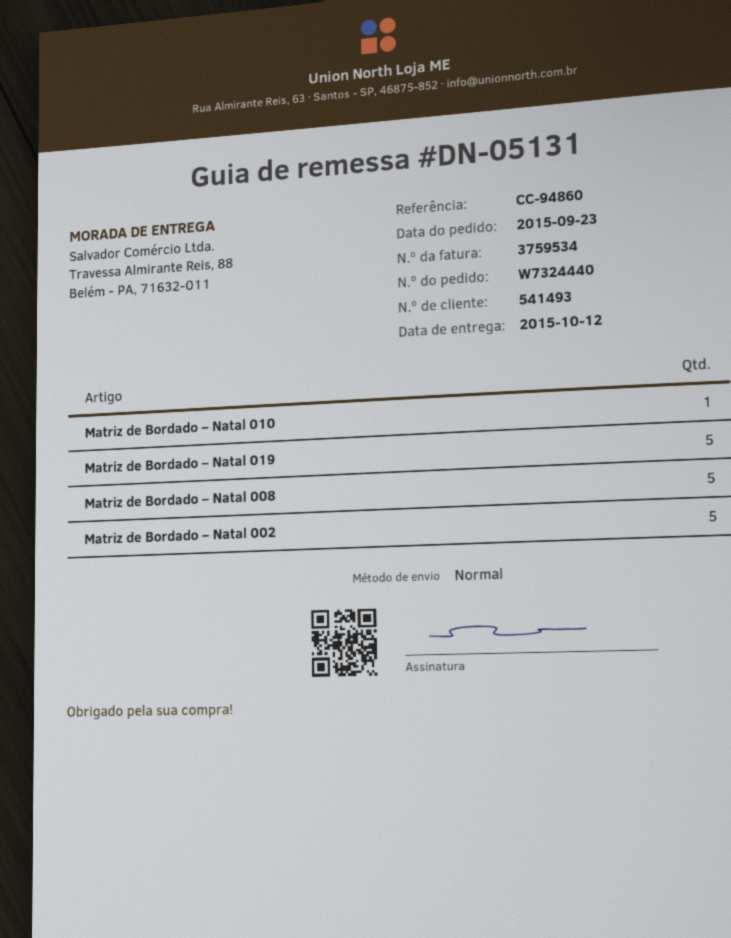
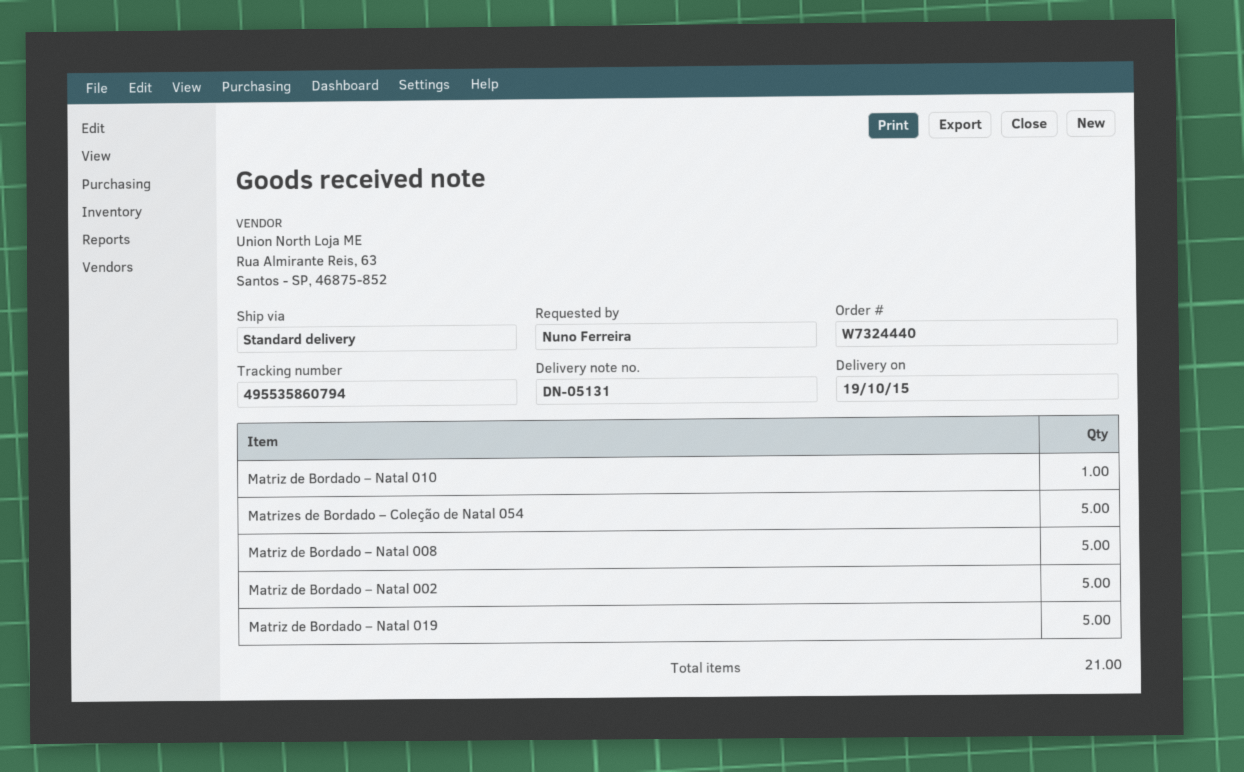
delivery date: 2015-10-12 -> 2015-10-19
Matrizes de Bordado – Coleção de Natal 054: none -> 5

